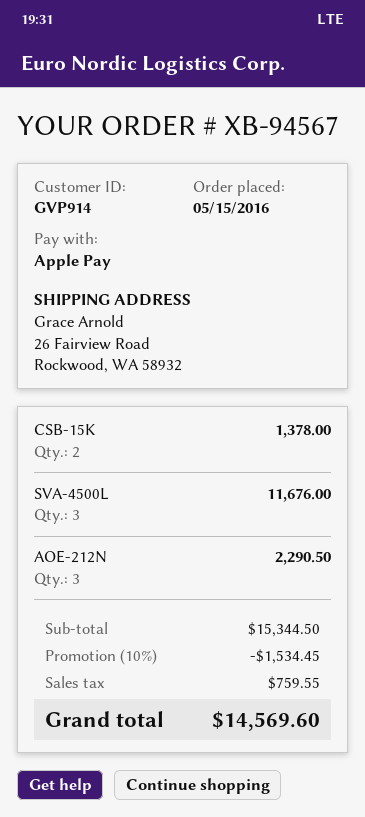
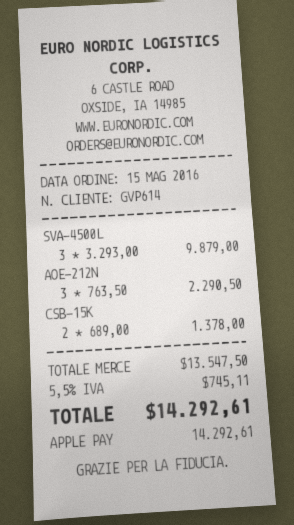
customer number: GVP914 -> GVP614
SVA-4500L: 3 for 11676.00 -> 3 for 9879.00
subtotal: 15344.50 -> 13547.50
discount: 10% = 1534.45 -> none
tax: 759.55 -> 745.11
total: 14569.60 -> 14292.61

